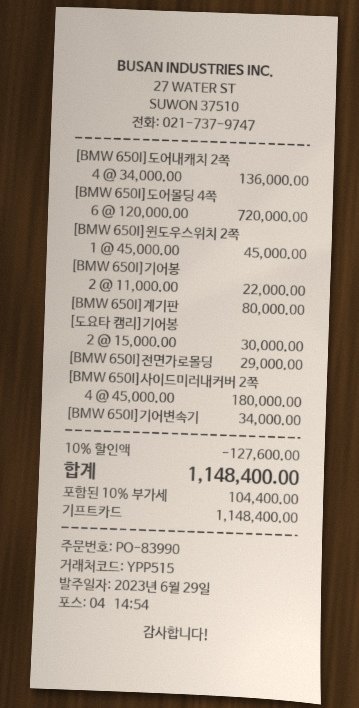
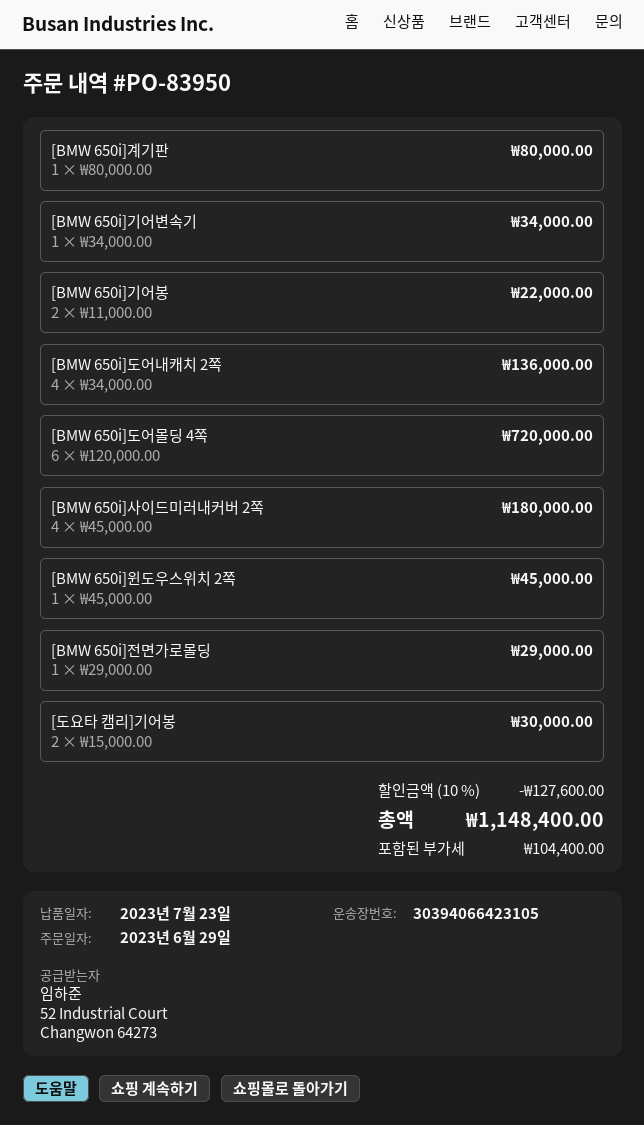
order number: PO-83990 -> PO-83950

